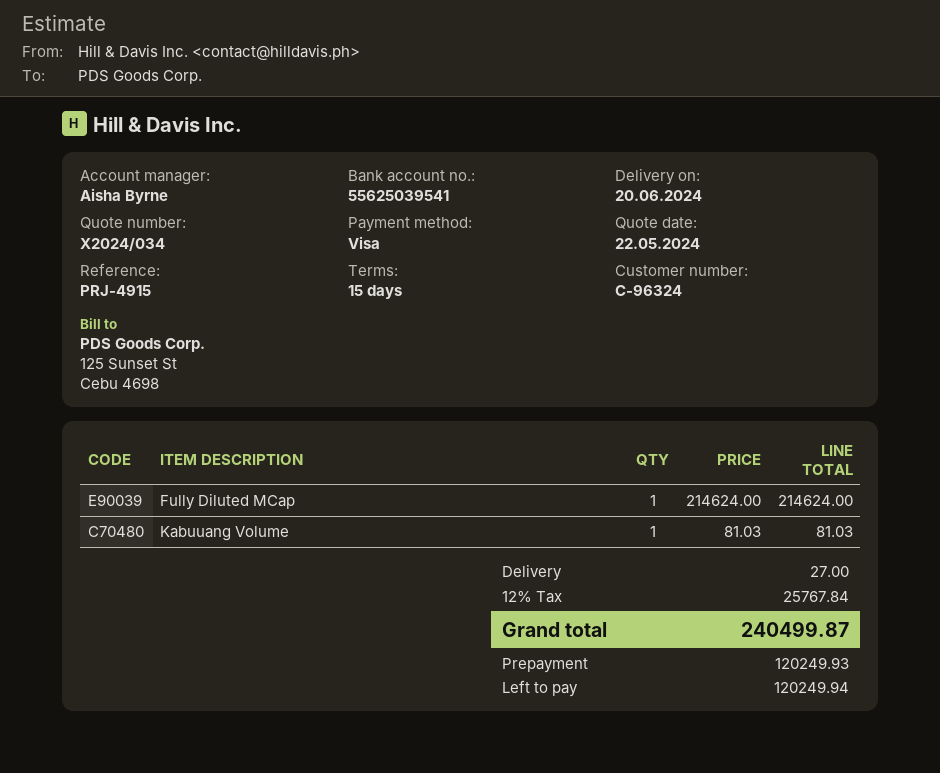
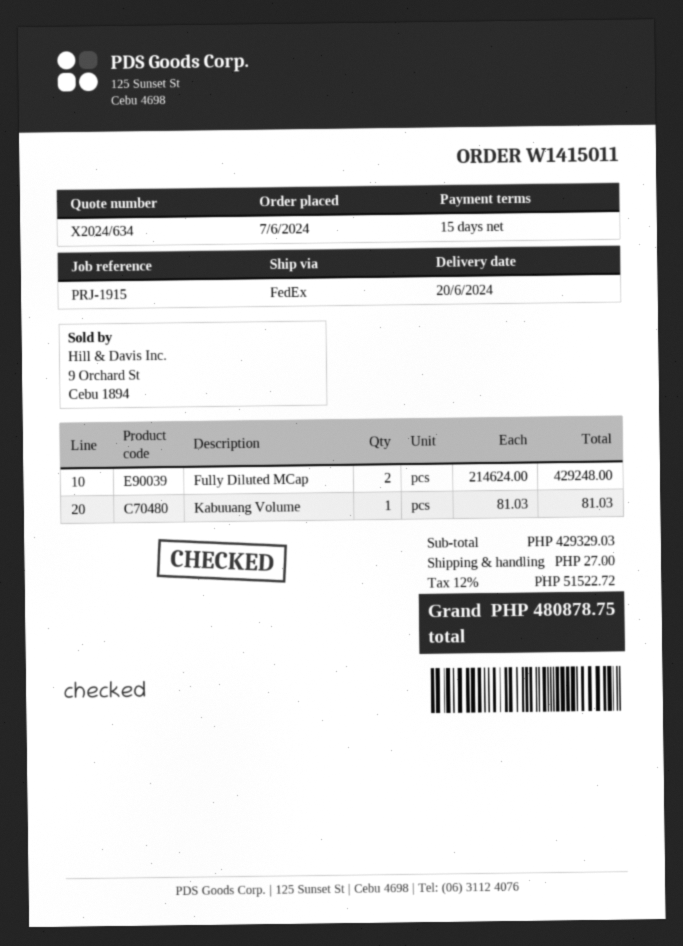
quote number: X2024/034 -> X2024/634
reference: PRJ-4915 -> PRJ-1915
Fully Diluted MCap: 1 x 214624.00 = 214624.00 -> 2 x 214624.00 = 429248.00
tax: 12% = 25767.84 -> 12% = 51522.72
total: 240499.87 -> 480878.75

